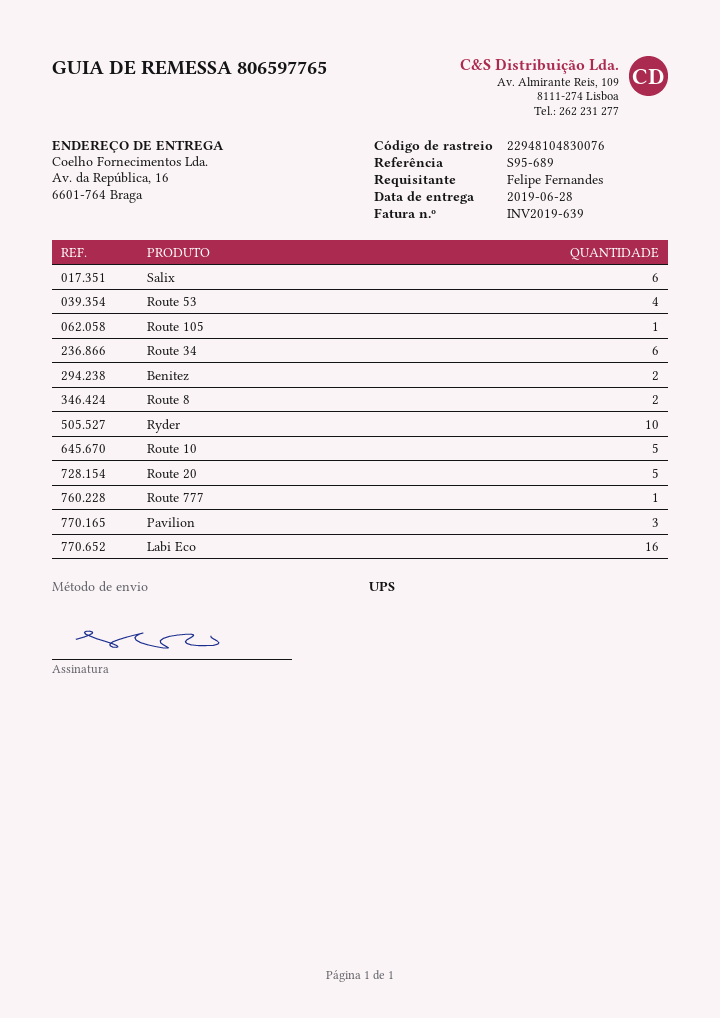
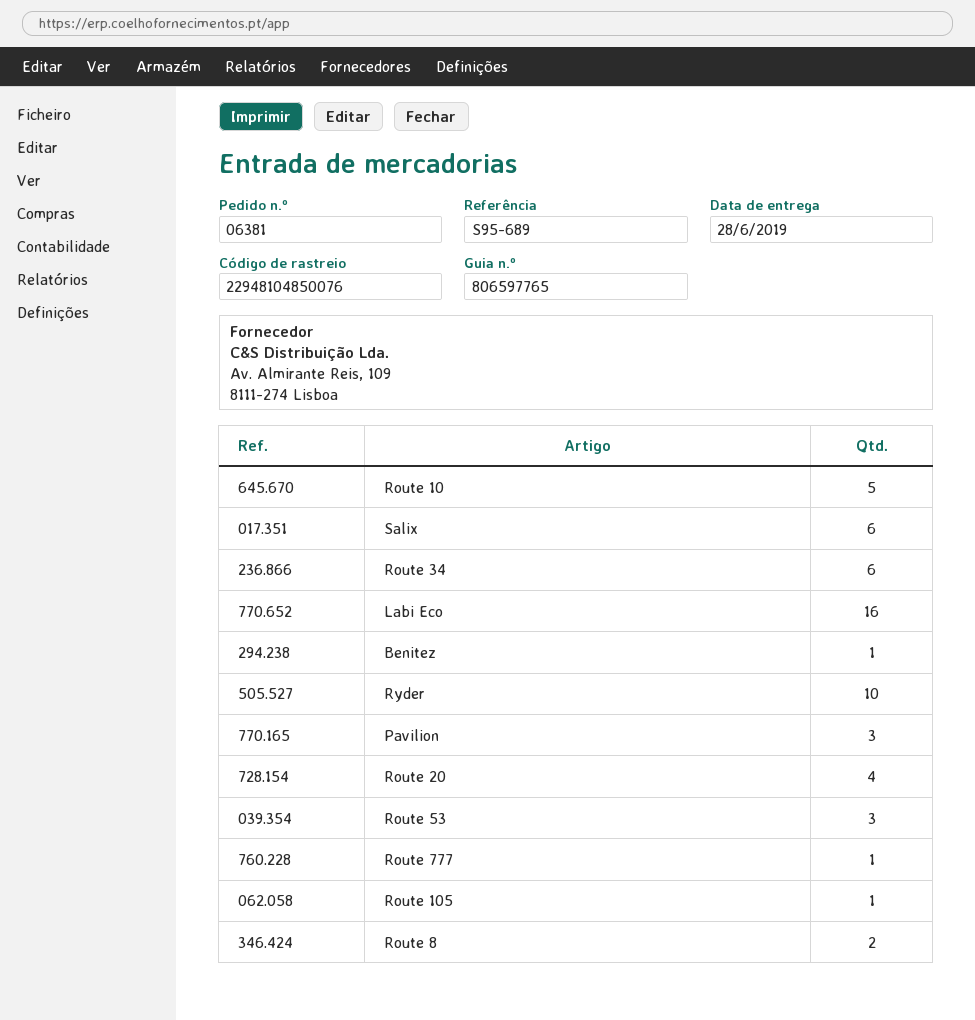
tracking number: 22948104830076 -> 22948104850076
Route 53: 4 -> 3
Benitez: 2 -> 1
Route 20: 5 -> 4

